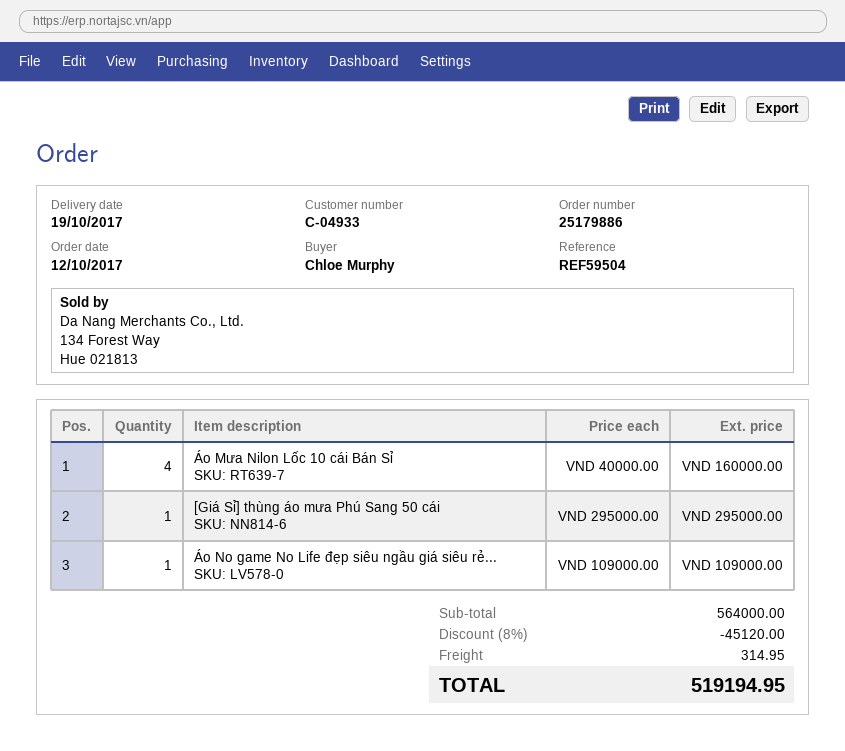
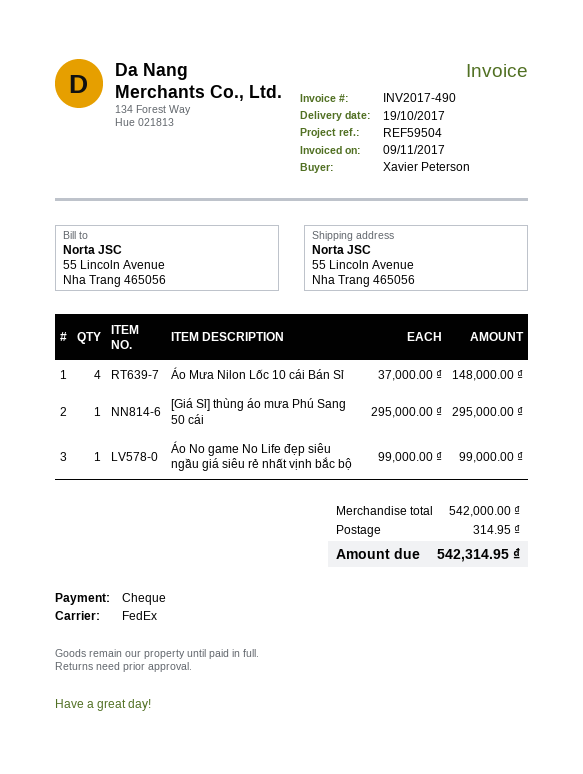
ordered by: Chloe Murphy -> Xavier Peterson
Áo Mưa Nilon Lốc 10 cái Bán Sỉ: 4 x 40000.00 = 160000.00 -> 4 x 37000.00 = 148000.00
Áo No game No Life đẹp siêu ngầu giá siêu rẻ...: 1 x 109000.00 = 109000.00 -> 1 x 99000.00 = 99000.00
subtotal: 564000.00 -> 542000.00
discount: 8% = 45120.00 -> none
total: 519194.95 -> 542314.95

